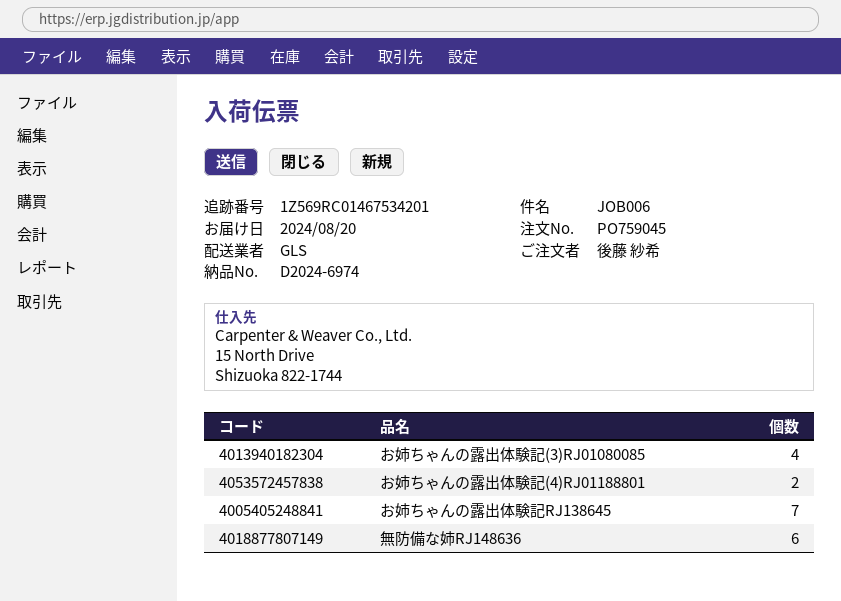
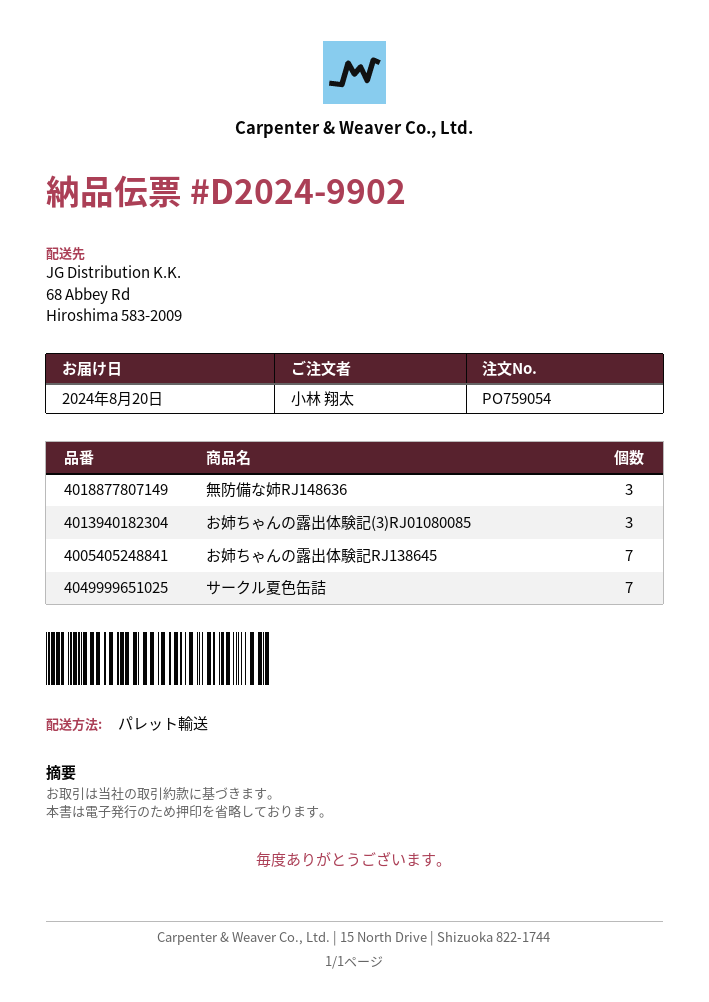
order number: PO759045 -> PO759054
delivery note number: D2024-6974 -> D2024-9902
ordered by: 後藤 紗希 -> 小林 翔太
shipping method: GLS -> pallet freight
お姉ちゃんの露出体験記(3)RJ01080085: 4 -> 3
お姉ちゃんの露出体験記(4)RJ01188801: 2 -> none
無防備な姉RJ148636: 6 -> 3
サークル夏色缶詰: none -> 7

